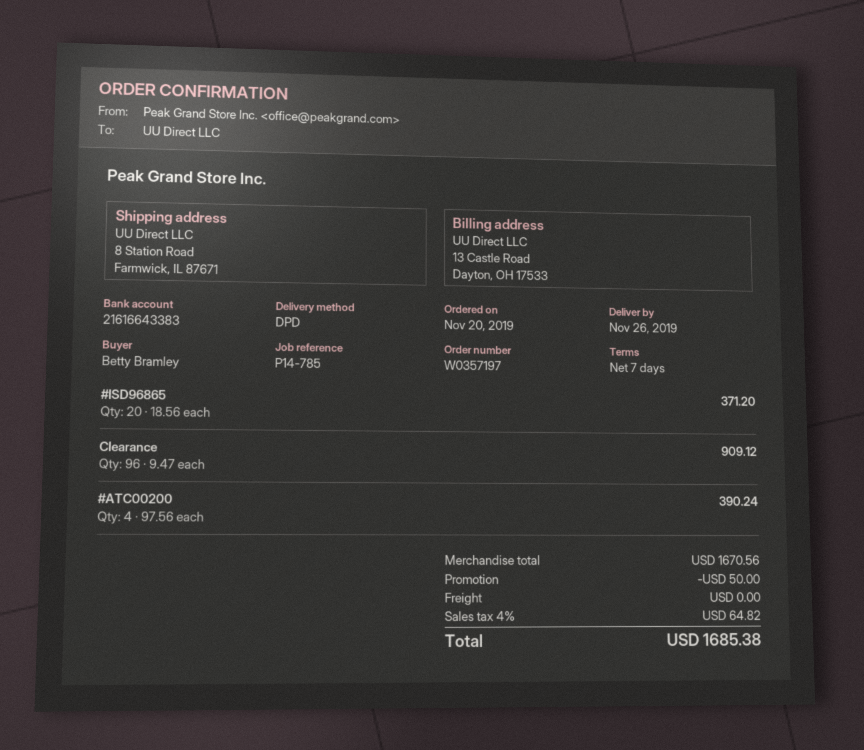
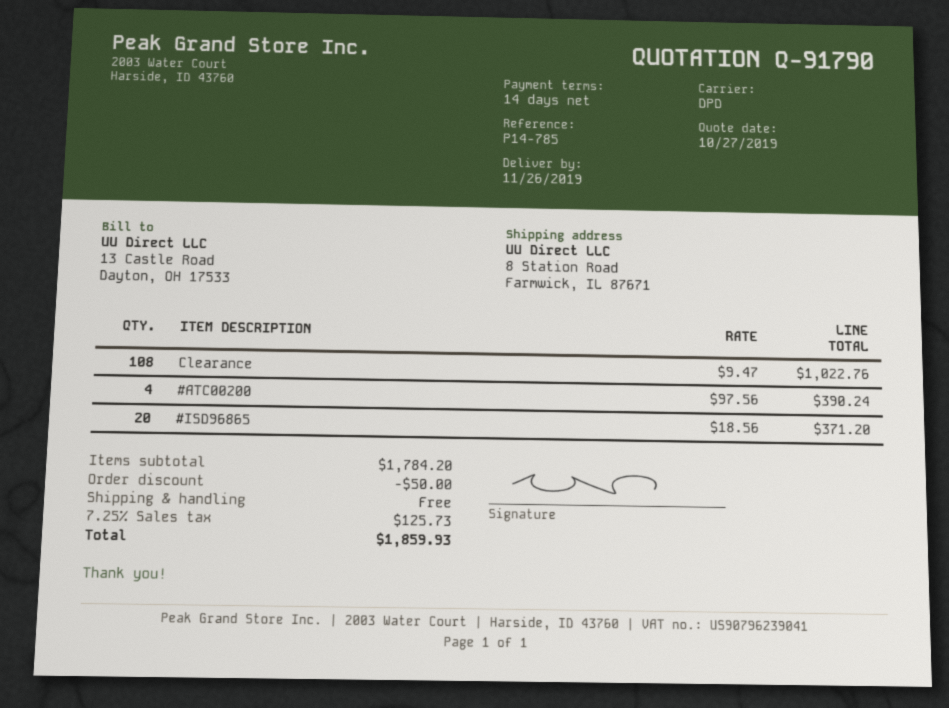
payment terms: 7 days -> 14 days
Clearance: 96 x 9.47 = 909.12 -> 108 x 9.47 = 1022.76
subtotal: 1670.56 -> 1784.20
tax: 4% = 64.82 -> 7.25% = 125.73
total: 1685.38 -> 1859.93

